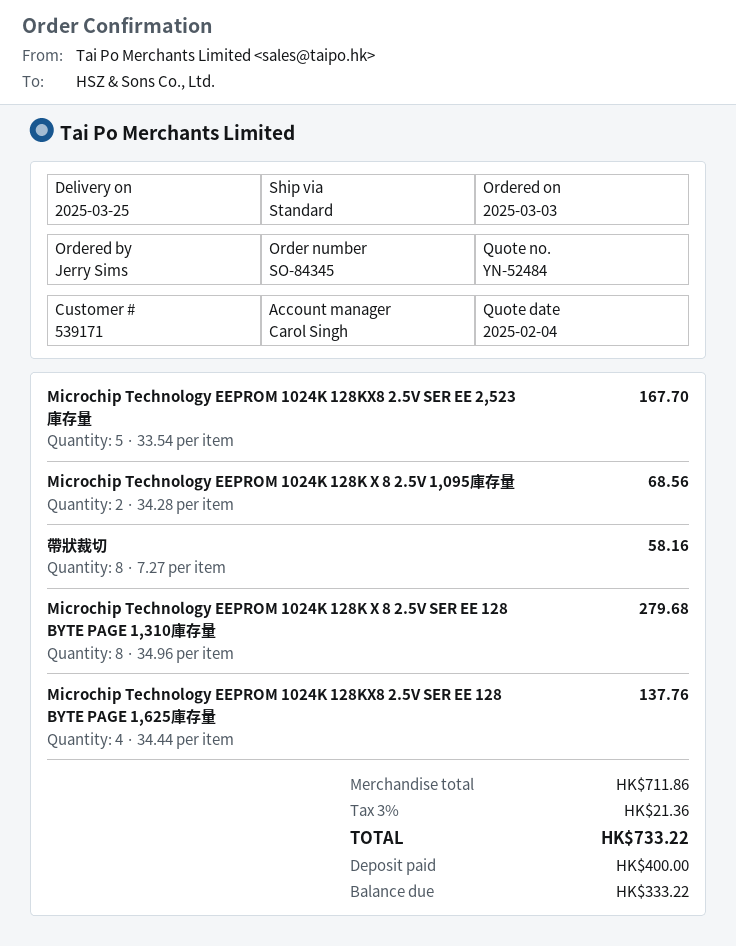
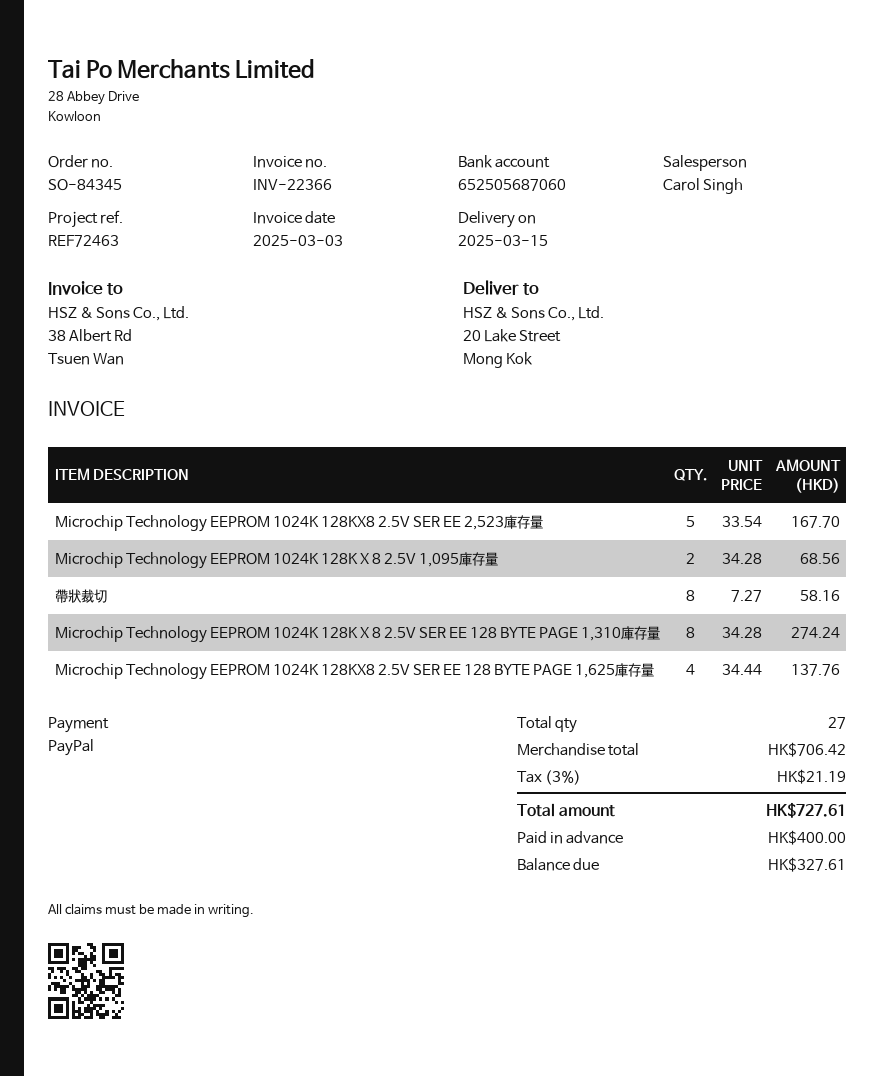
delivery date: 2025-03-25 -> 2025-03-15
Microchip Technology EEPROM 1024K 128K X 8 2.5V SER EE 128 BYTE PAGE 1,310庫存量: 8 x 34.96 = 279.68 -> 8 x 34.28 = 274.24
subtotal: 711.86 -> 706.42
tax: 3% = 21.36 -> 3% = 21.19
total: 733.22 -> 727.61
balance: 333.22 -> 327.61

